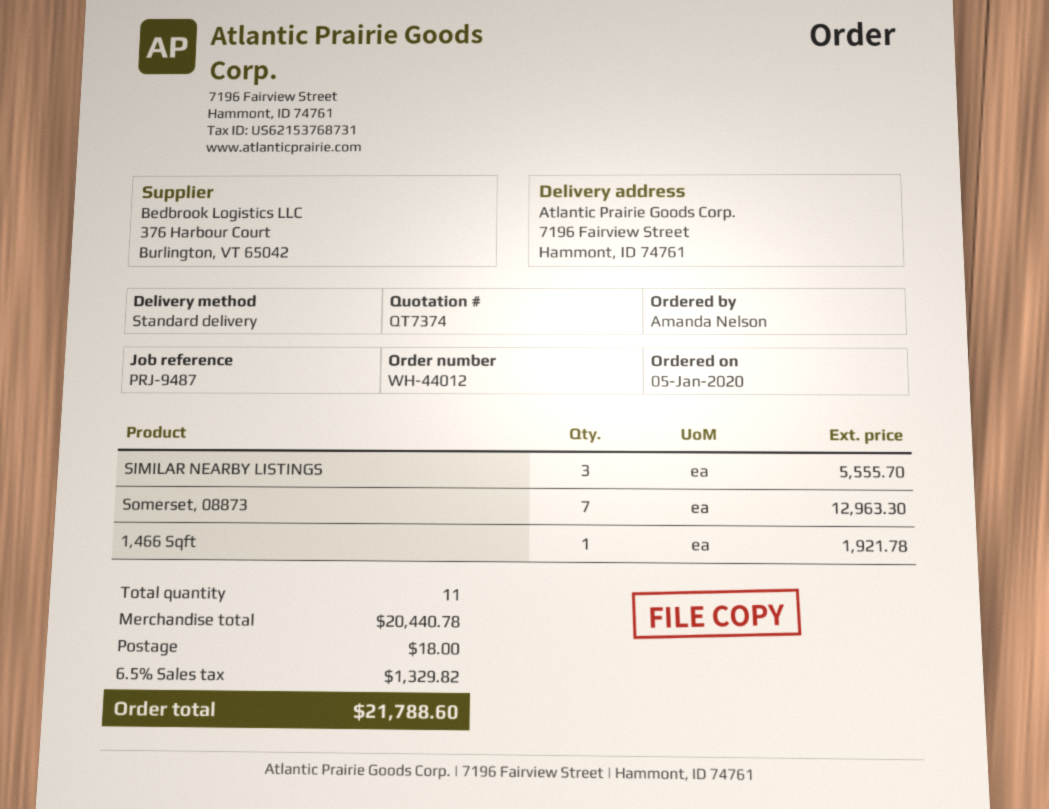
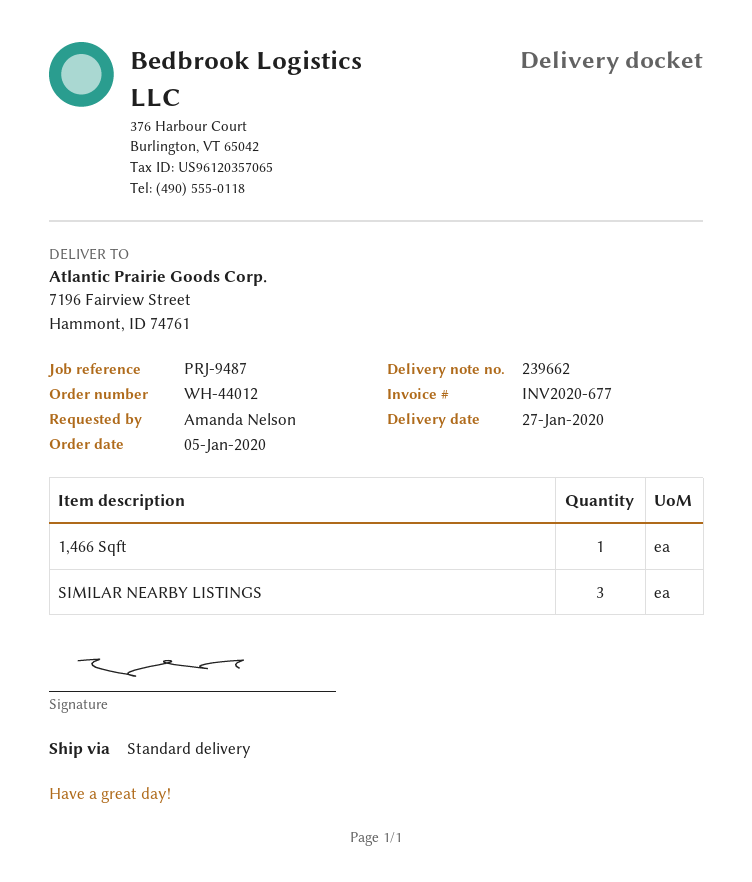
Somerset, 08873: 7 -> none

